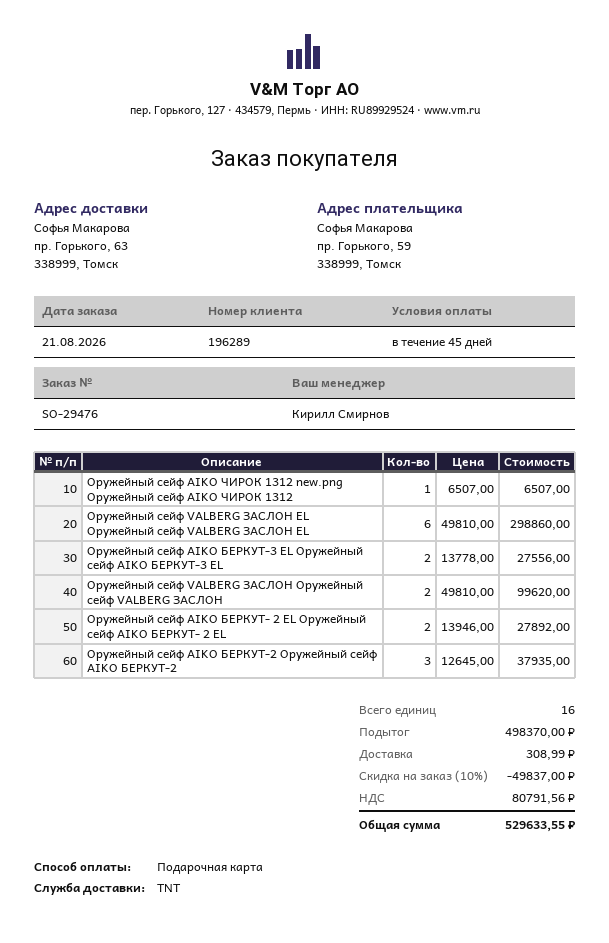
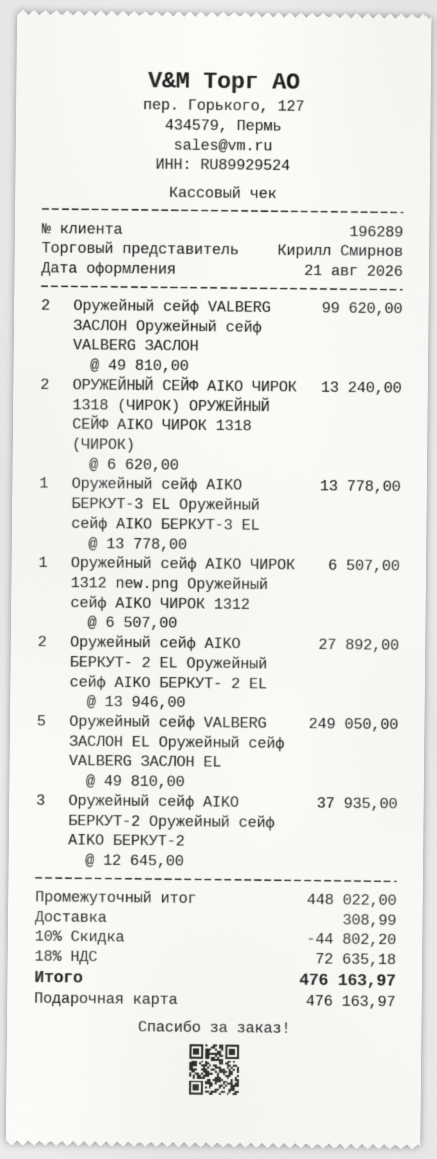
Оружейный сейф VALBERG ЗАСЛОН EL Оружейный сейф VALBERG ЗАСЛОН EL: 6 x 49810.00 = 298860.00 -> 5 x 49810.00 = 249050.00
Оружейный сейф AIKO БЕРКУТ-3 EL Оружейный сейф AIKO БЕРКУТ-3 EL: 2 x 13778.00 = 27556.00 -> 1 x 13778.00 = 13778.00
ОРУЖЕЙНЫЙ СЕЙФ AIKO ЧИРОК 1318 (ЧИРОК) ОРУЖЕЙНЫЙ СЕЙФ AIKO ЧИРОК 1318 (ЧИРОК): none -> 2 x 6620.00 = 13240.00
subtotal: 498370.00 -> 448022.00
discount: 10% = 49837.00 -> 10% = 44802.20
tax: 80791.56 -> 72635.18
total: 529633.55 -> 476163.97

